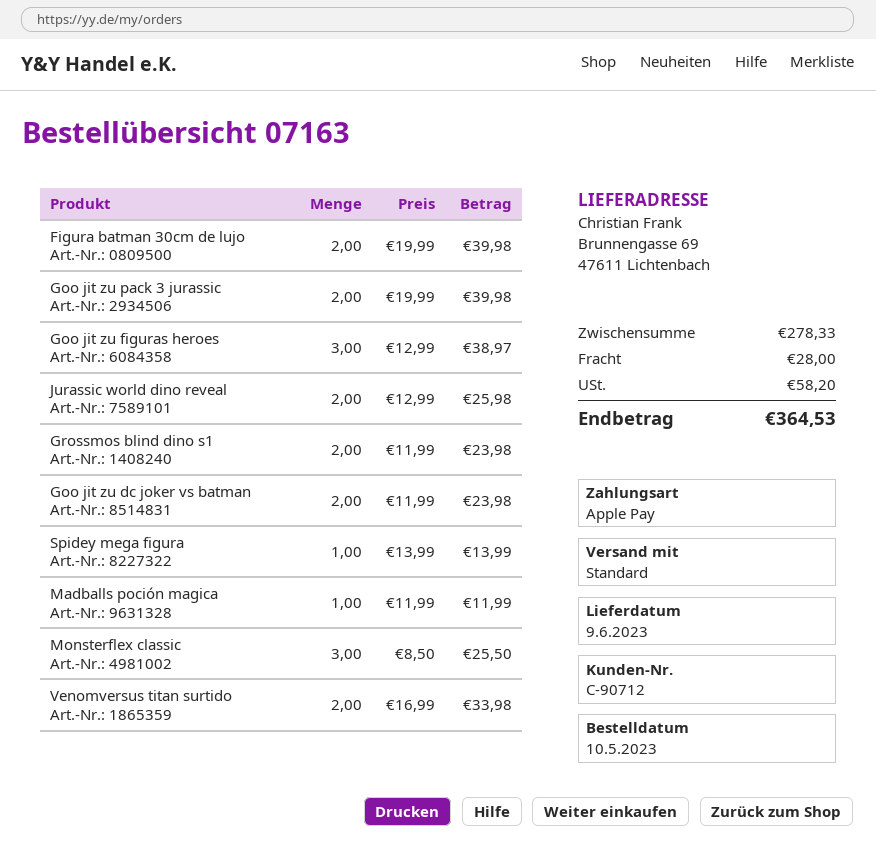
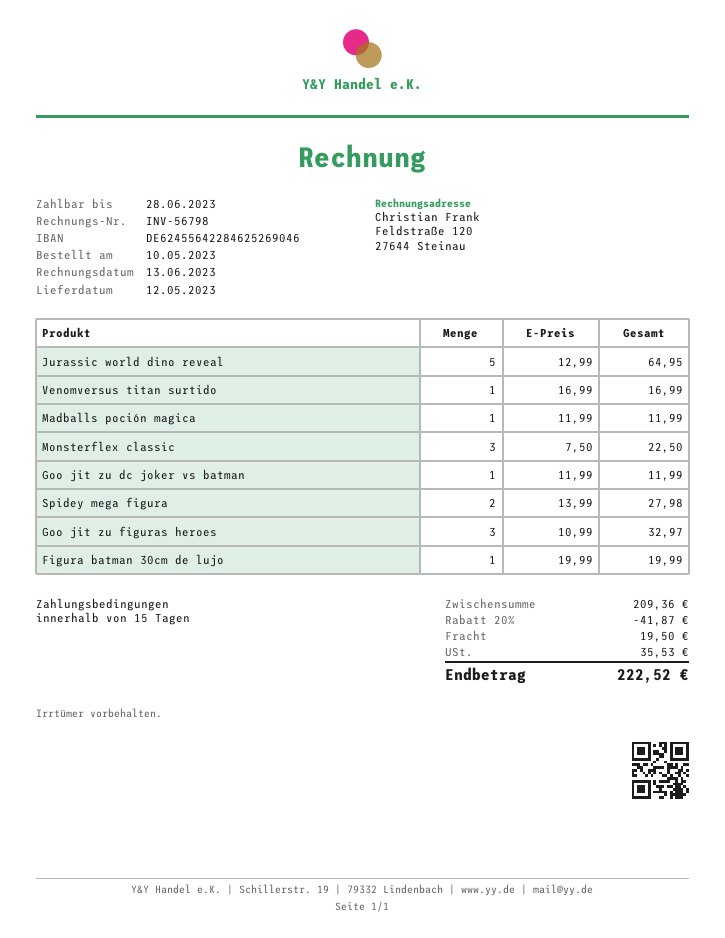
delivery date: 2023-06-09 -> 2023-05-12
Figura batman 30cm de lujo: 2 x 19.99 = 39.98 -> 1 x 19.99 = 19.99
Goo jit zu pack 3 jurassic: 2 x 19.99 = 39.98 -> none
Goo jit zu figuras heroes: 3 x 12.99 = 38.97 -> 3 x 10.99 = 32.97
Jurassic world dino reveal: 2 x 12.99 = 25.98 -> 5 x 12.99 = 64.95
Grossmos blind dino s1: 2 x 11.99 = 23.98 -> none
Goo jit zu dc joker vs batman: 2 x 11.99 = 23.98 -> 1 x 11.99 = 11.99
Spidey mega figura: 1 x 13.99 = 13.99 -> 2 x 13.99 = 27.98
Monsterflex classic: 3 x 8.50 = 25.50 -> 3 x 7.50 = 22.50
Venomversus titan surtido: 2 x 16.99 = 33.98 -> 1 x 16.99 = 16.99
subtotal: 278.33 -> 209.36
discount: none -> 20% = 41.87
shipping: 28.00 -> 19.50
tax: 58.20 -> 35.53
total: 364.53 -> 222.52

